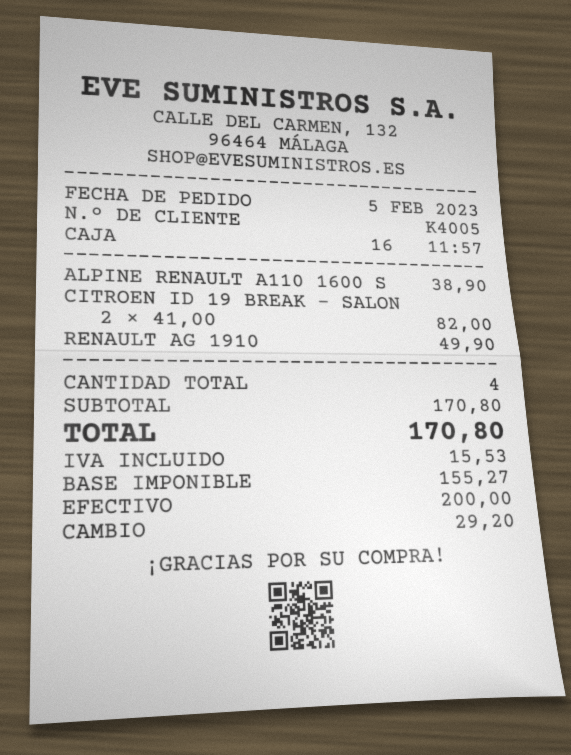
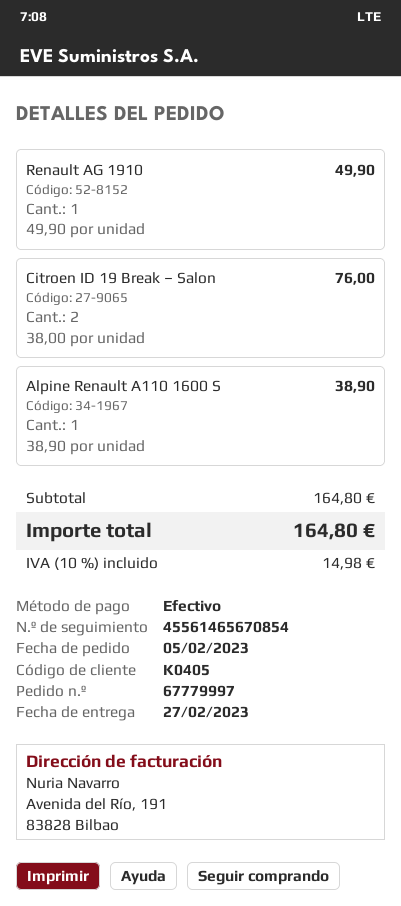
customer number: K4005 -> K0405
CITROEN ID 19 BREAK – SALON: 2 x 41.00 = 82.00 -> 2 x 38.00 = 76.00
subtotal: 170.80 -> 164.80
tax: 15.53 -> 14.98
total: 170.80 -> 164.80

